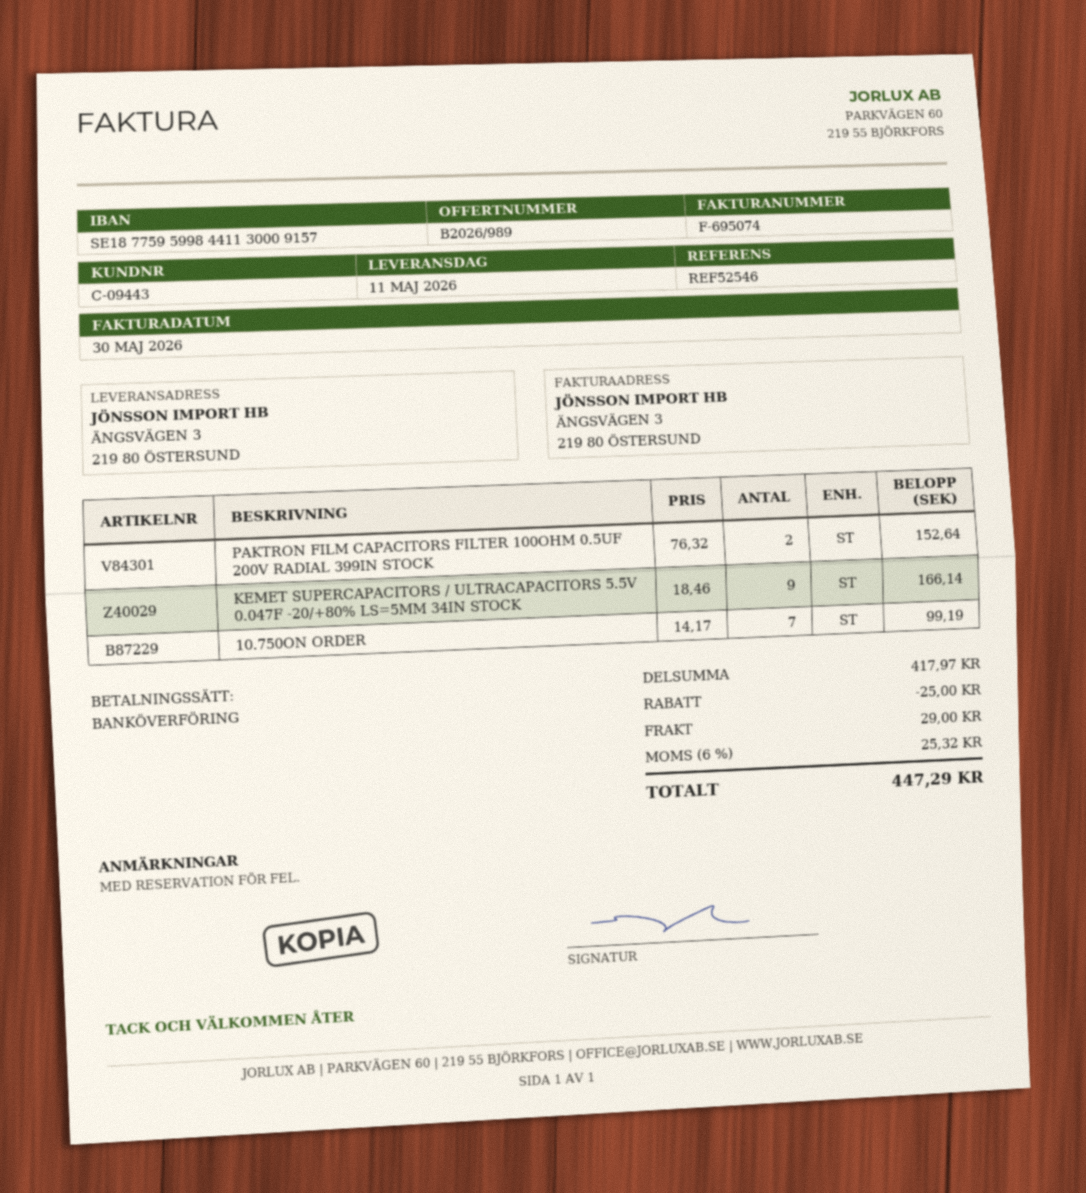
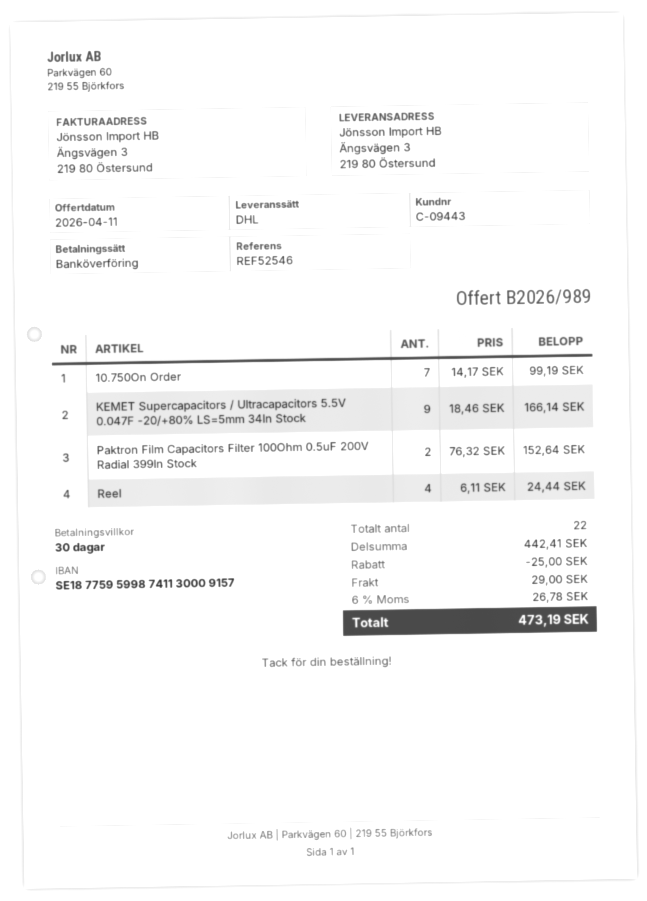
bank account: SE1877595998441130009157 -> SE1877595998741130009157
Reel: none -> 4 x 6.11 = 24.44
subtotal: 417.97 -> 442.41
tax: 6% = 25.32 -> 6% = 26.78
total: 447.29 -> 473.19

